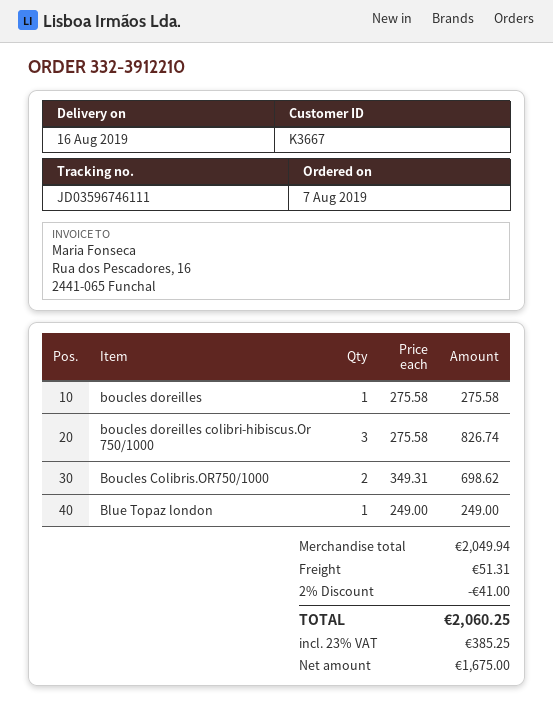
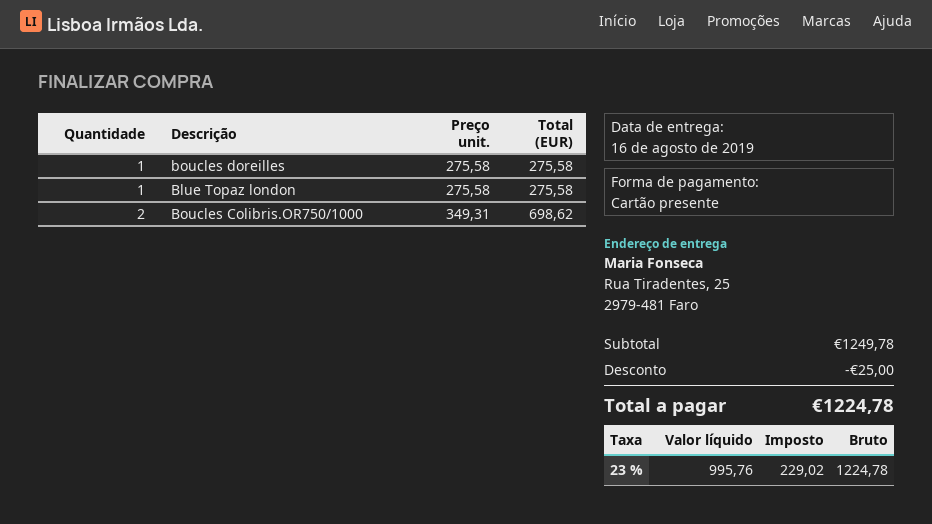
boucles doreilles colibri-hibiscus.Or 750/1000: 3 x 275.58 = 826.74 -> none
Blue Topaz london: 1 x 249.00 = 249.00 -> 1 x 275.58 = 275.58
subtotal: 2049.94 -> 1249.78
discount: 41.00 -> 25.00
shipping: 51.31 -> none
net: 1675.00 -> 995.76
tax: 23% = 385.25 -> 23% = 229.02
total: 2060.25 -> 1224.78

